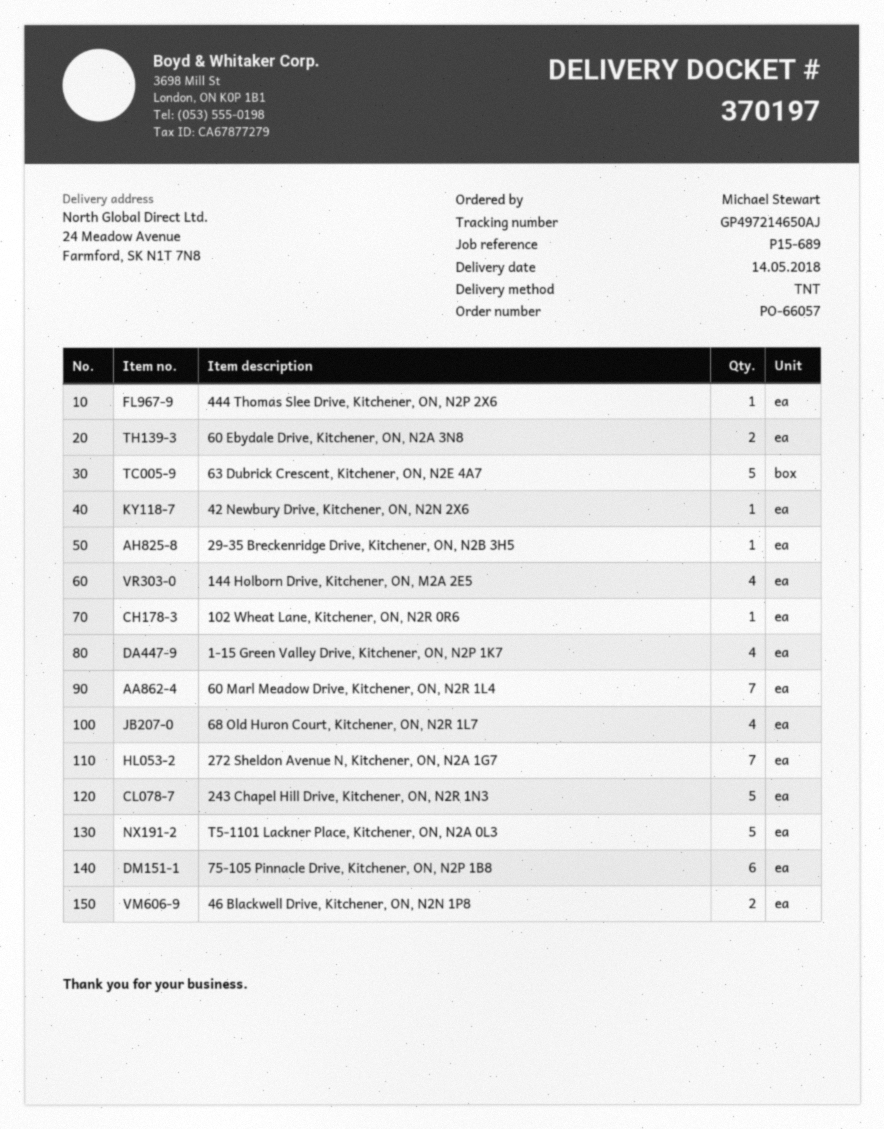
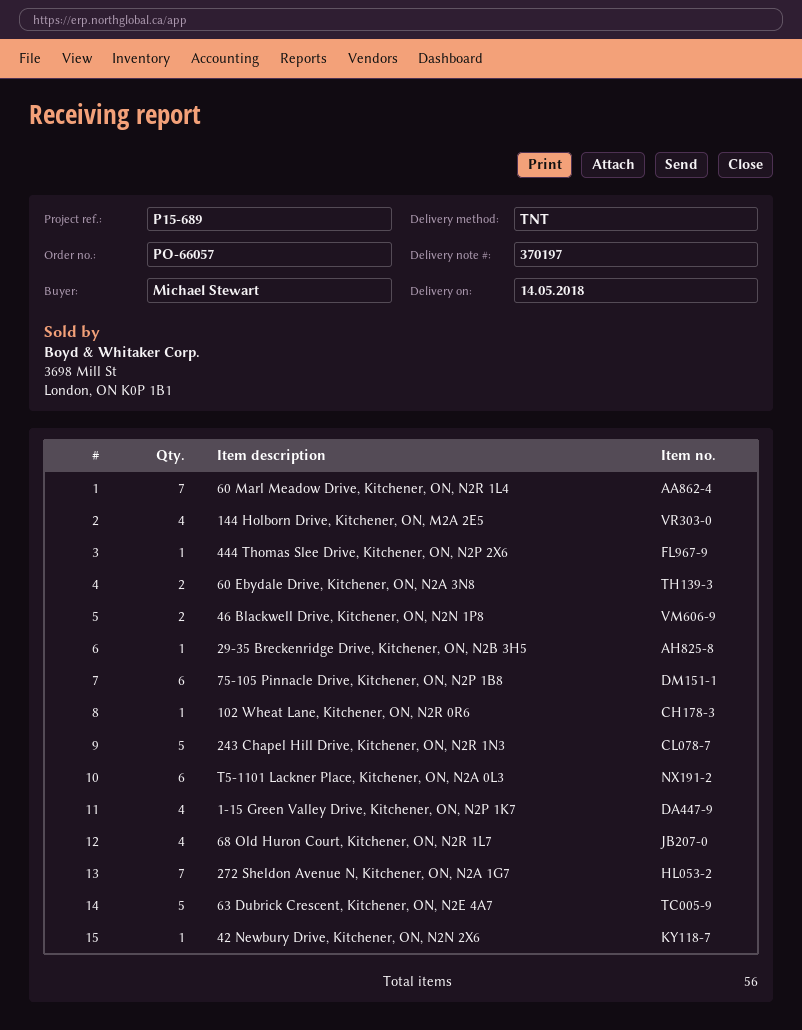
T5-1101 Lackner Place, Kitchener, ON, N2A 0L3: 5 -> 6

